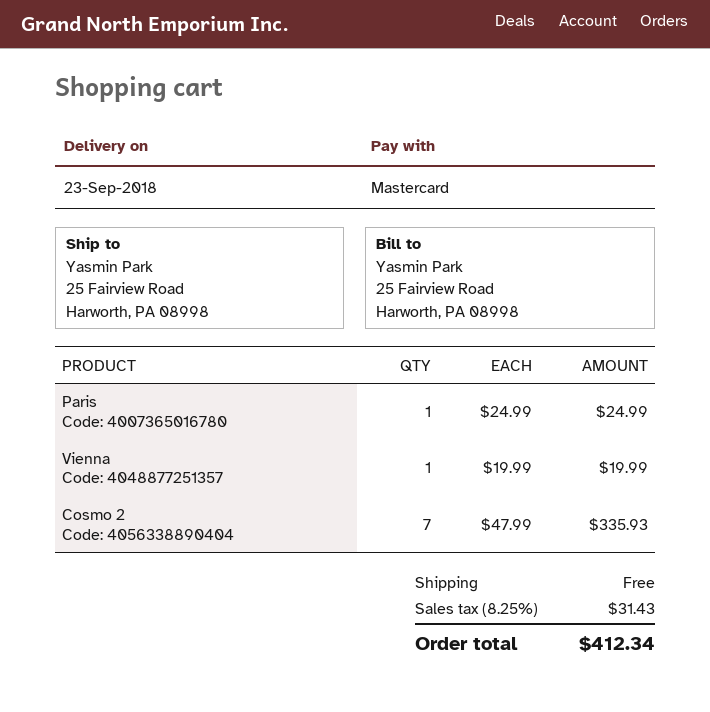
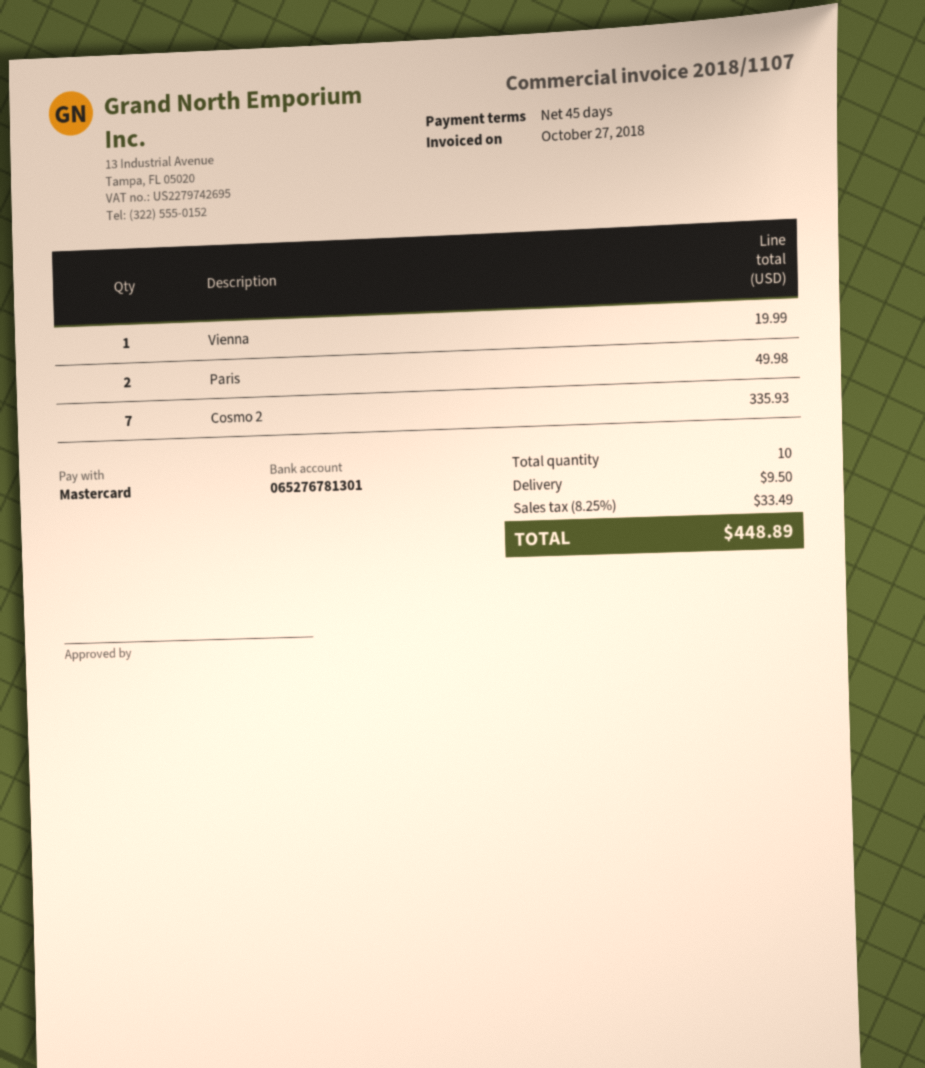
Paris: 1 for 24.99 -> 2 for 49.98
shipping: 0.00 -> 9.50
tax: 8.25% = 31.43 -> 8.25% = 33.49
total: 412.34 -> 448.89

